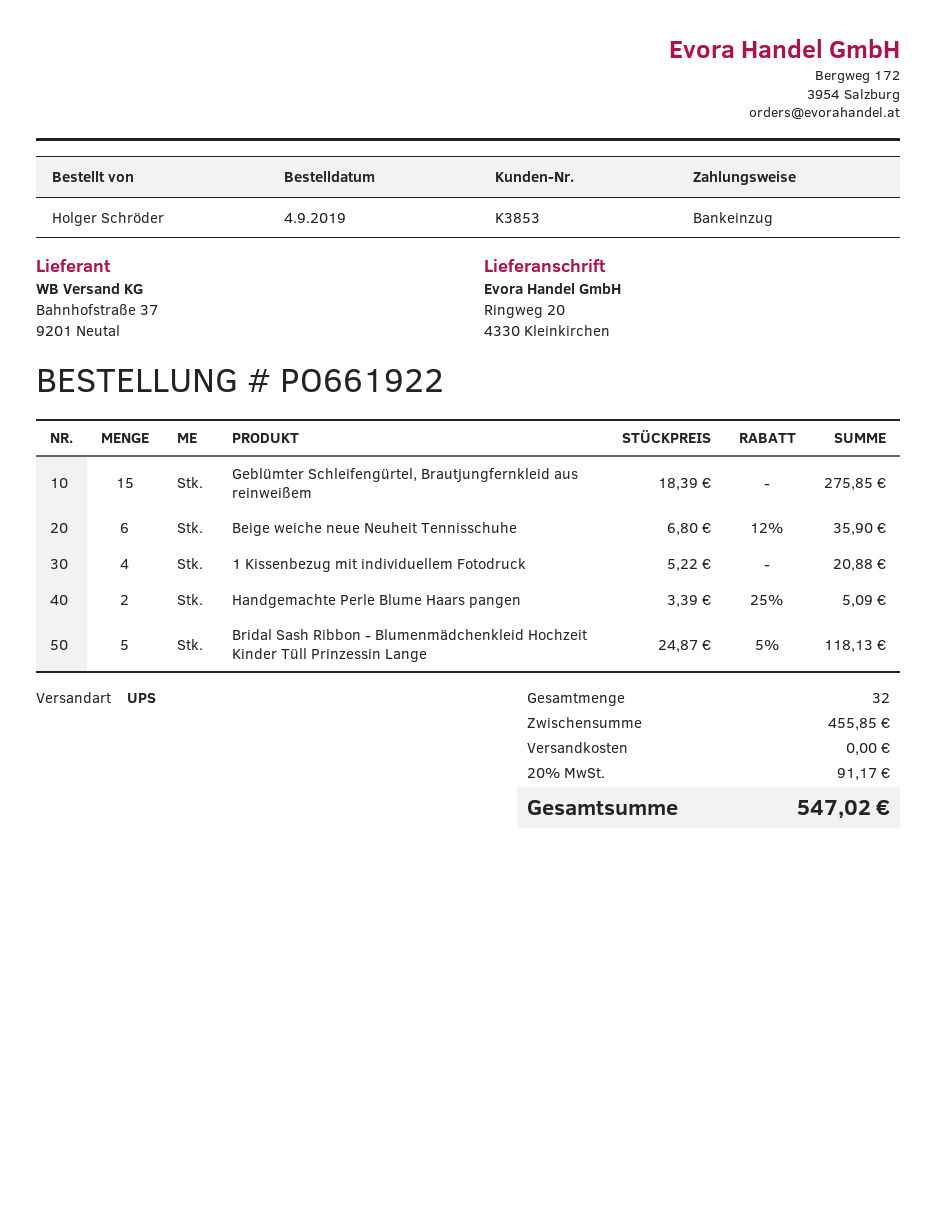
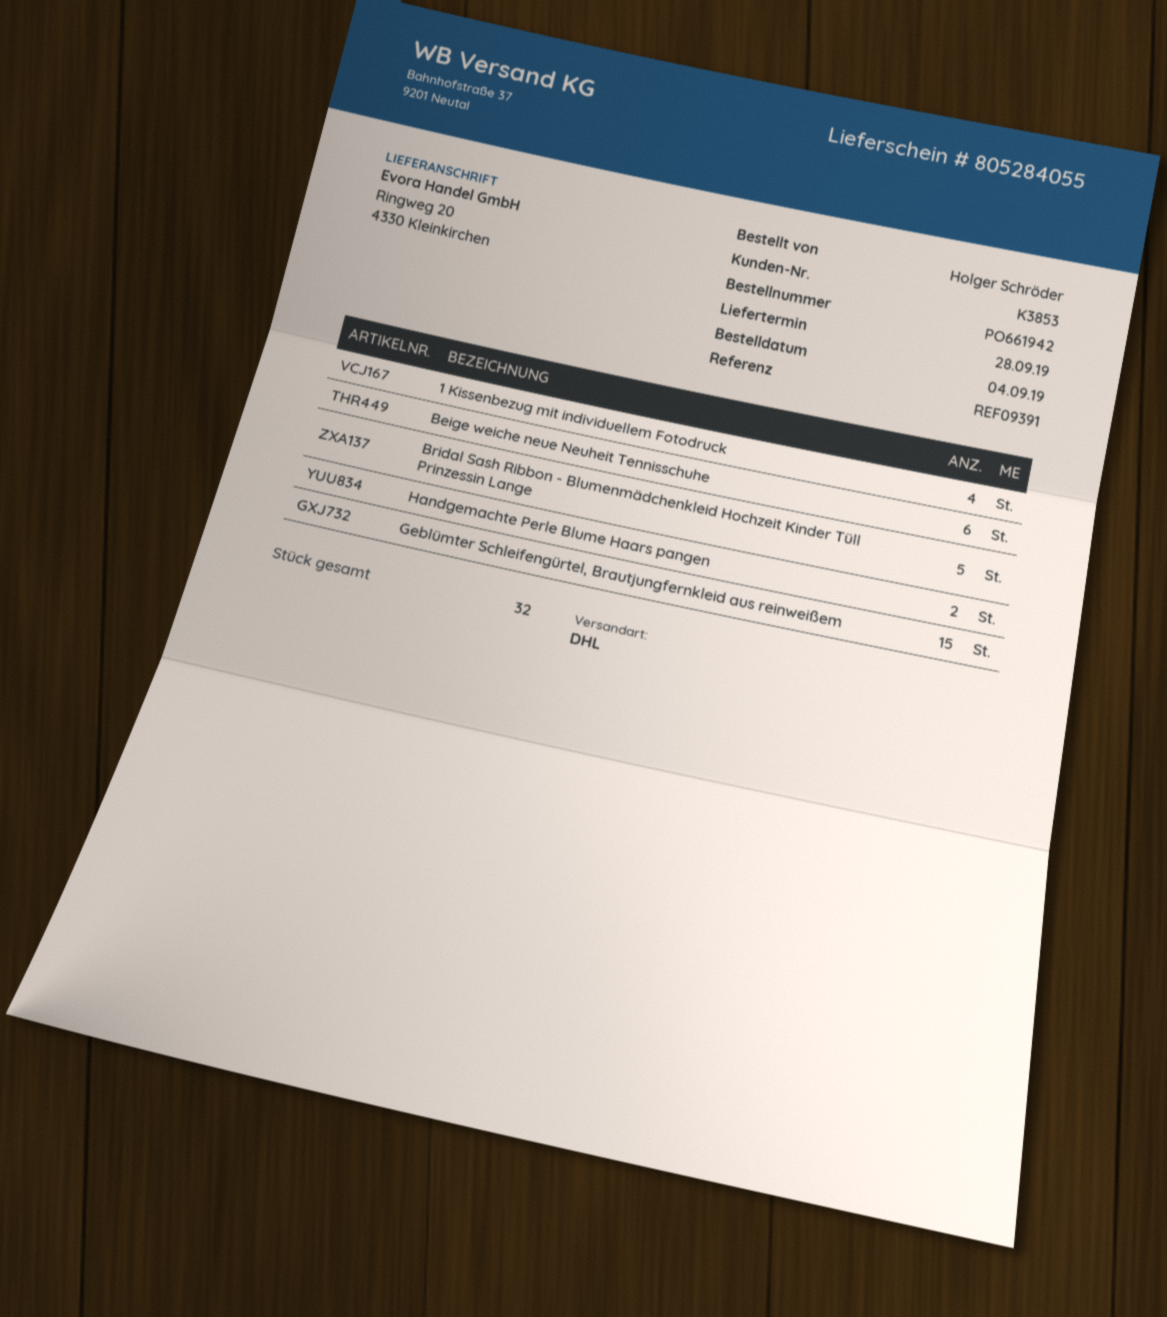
order number: PO661922 -> PO661942
shipping method: UPS -> DHL

